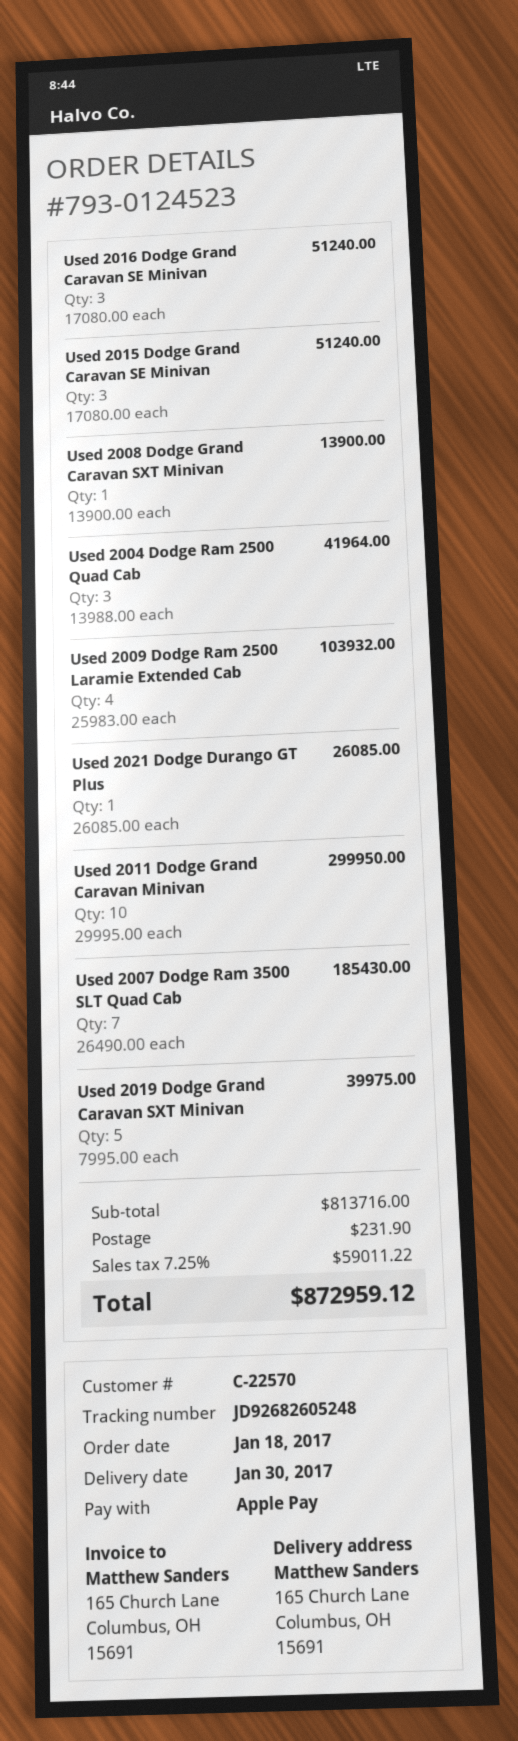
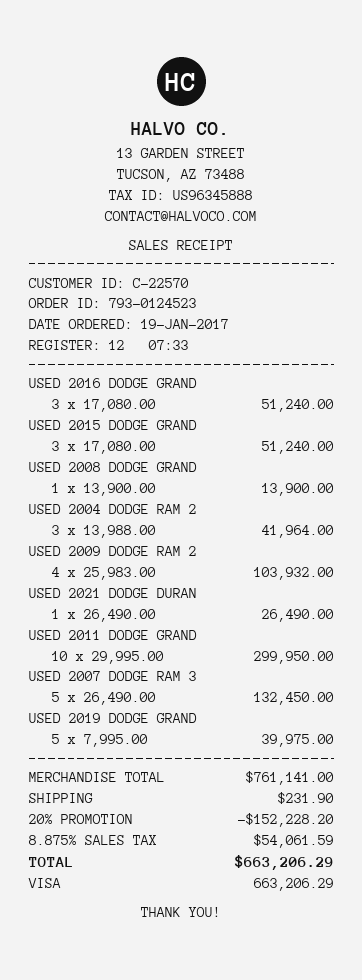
order date: 2017-01-18 -> 2017-01-19
payment method: Apple Pay -> Visa
Used 2021 Dodge Durango GT Plus: 1 x 26085.00 = 26085.00 -> 1 x 26490.00 = 26490.00
Used 2007 Dodge Ram 3500 SLT Quad Cab: 7 x 26490.00 = 185430.00 -> 5 x 26490.00 = 132450.00
subtotal: 813716.00 -> 761141.00
discount: none -> 20% = 152228.20
tax: 7.25% = 59011.22 -> 8.875% = 54061.59
total: 872959.12 -> 663206.29

